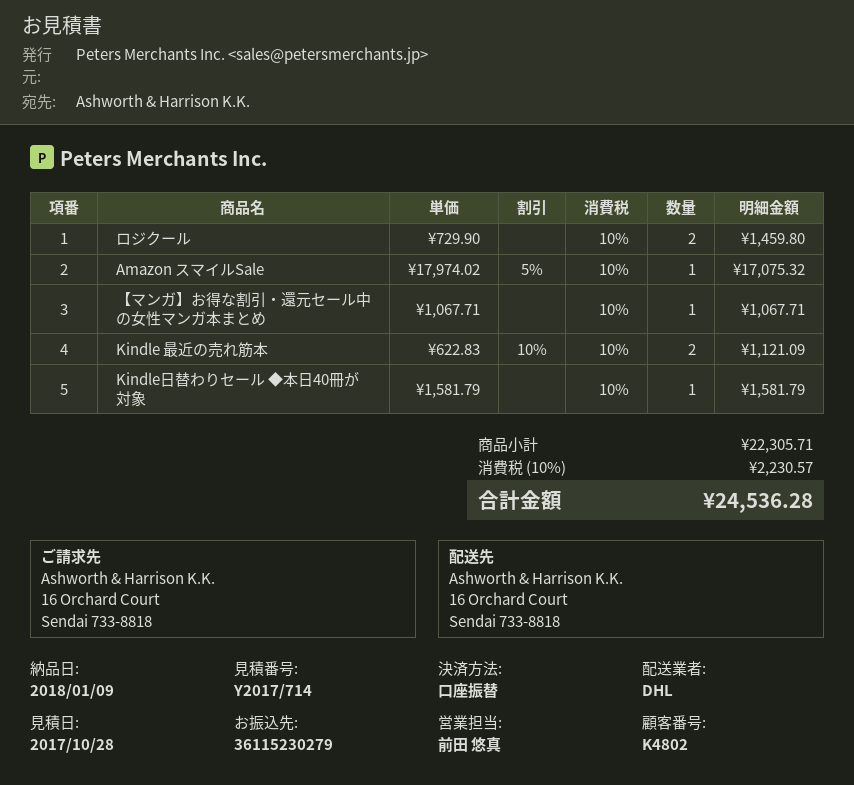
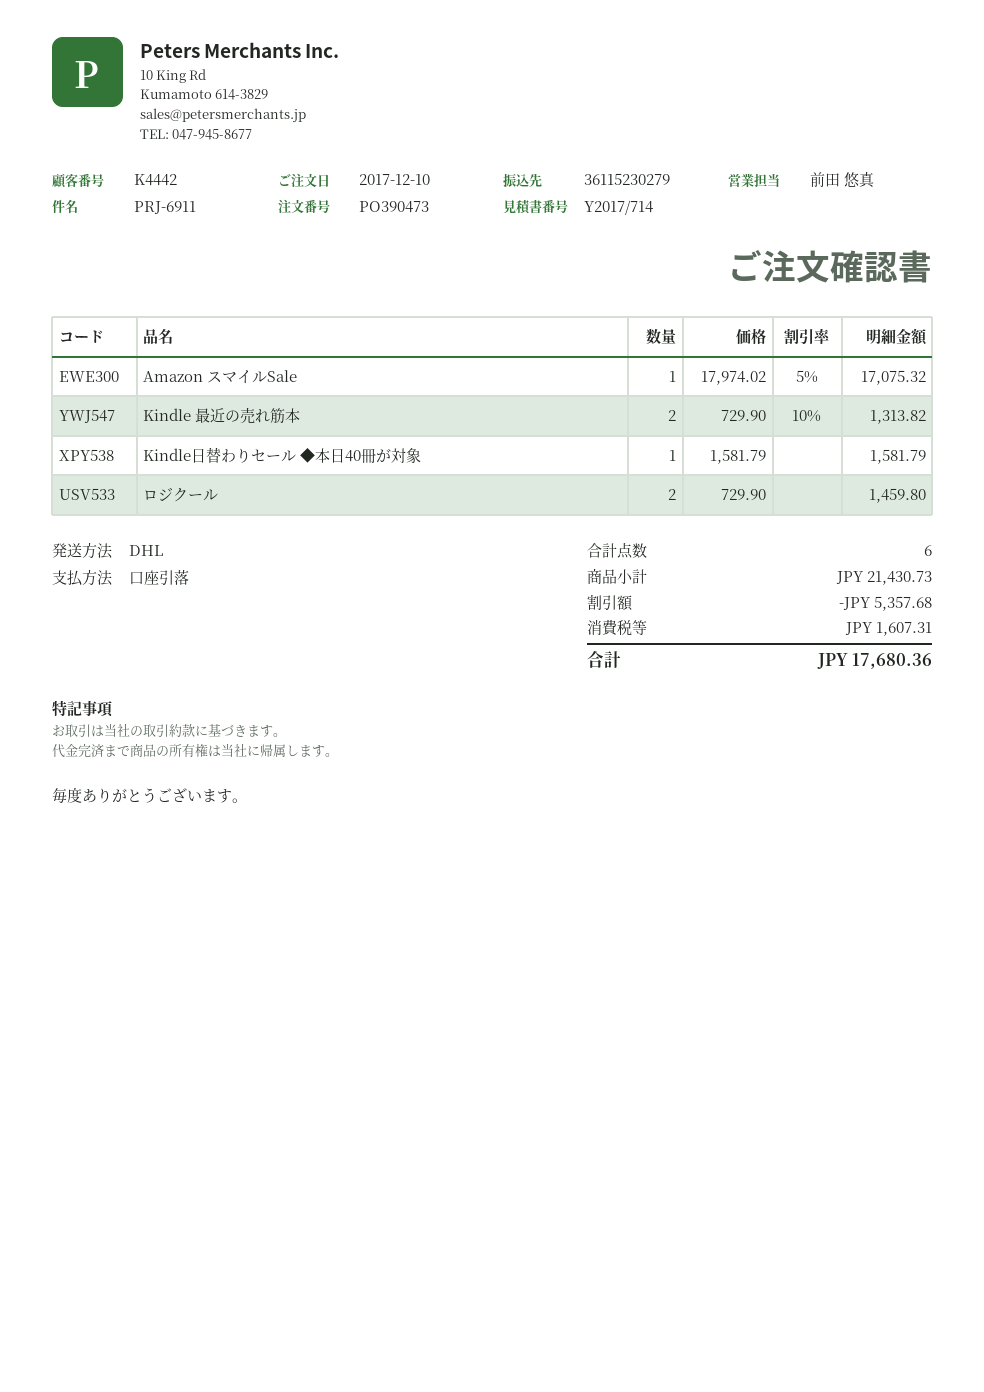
customer number: K4802 -> K4442
【マンガ】お得な割引・還元セール中の女性マンガ本まとめ: 1 x 1067.71 = 1067.71 -> none
Kindle 最近の売れ筋本: 2 x 622.83 - 10% = 1121.09 -> 2 x 729.90 - 10% = 1313.82
subtotal: 22305.71 -> 21430.73
discount: none -> 5357.68
tax: 2230.57 -> 1607.31
total: 24536.28 -> 17680.36

